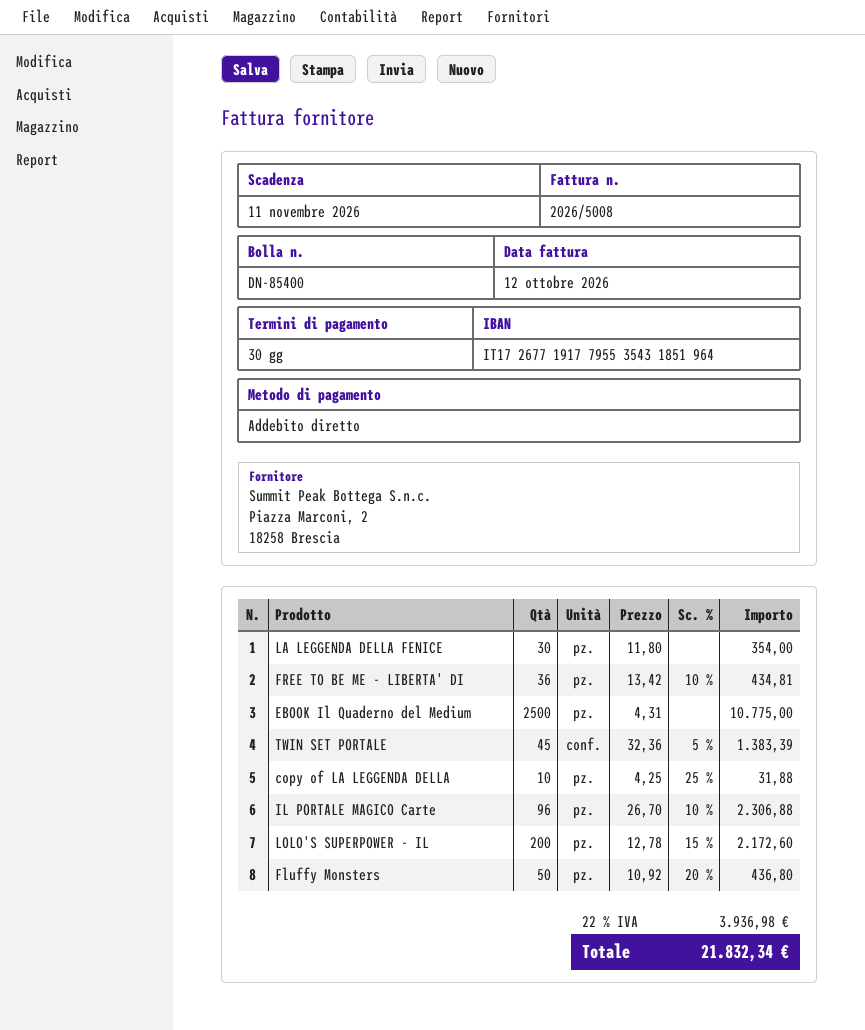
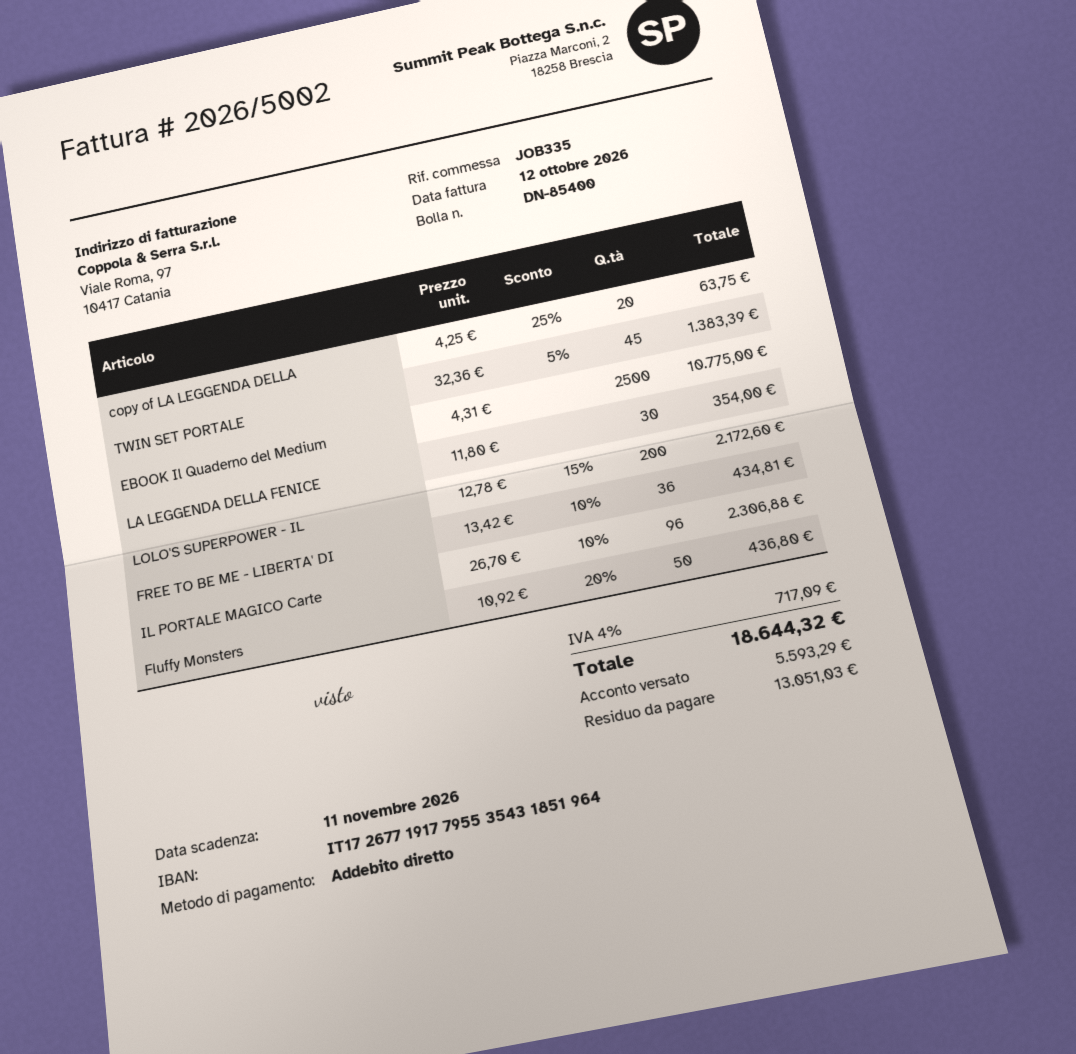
invoice number: 2026/5008 -> 2026/5002
copy of LA LEGGENDA DELLA: 10 x 4.25 - 25% = 31.88 -> 20 x 4.25 - 25% = 63.75
tax: 22% = 3936.98 -> 4% = 717.09
total: 21832.34 -> 18644.32

